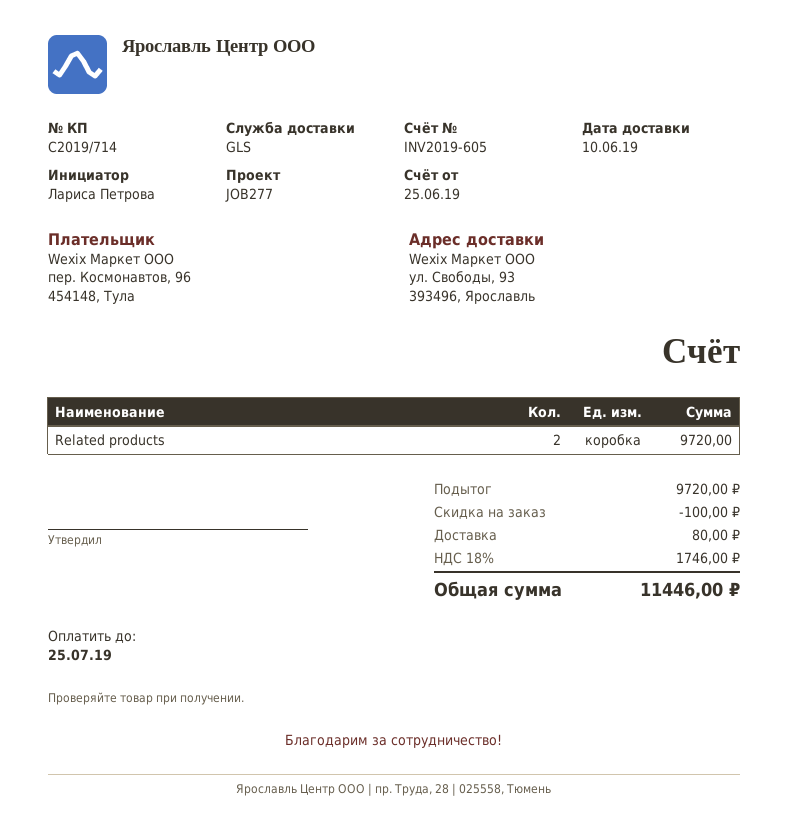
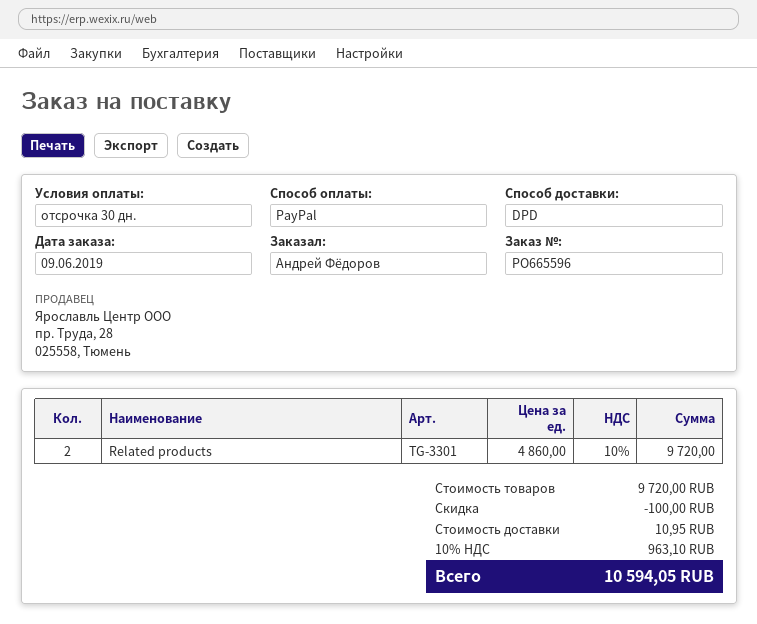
ordered by: Лариса Петрова -> Андрей Фёдоров
shipping method: GLS -> DPD
shipping: 80.00 -> 10.95
tax: 18% = 1746.00 -> 10% = 963.10
total: 11446.00 -> 10594.05

